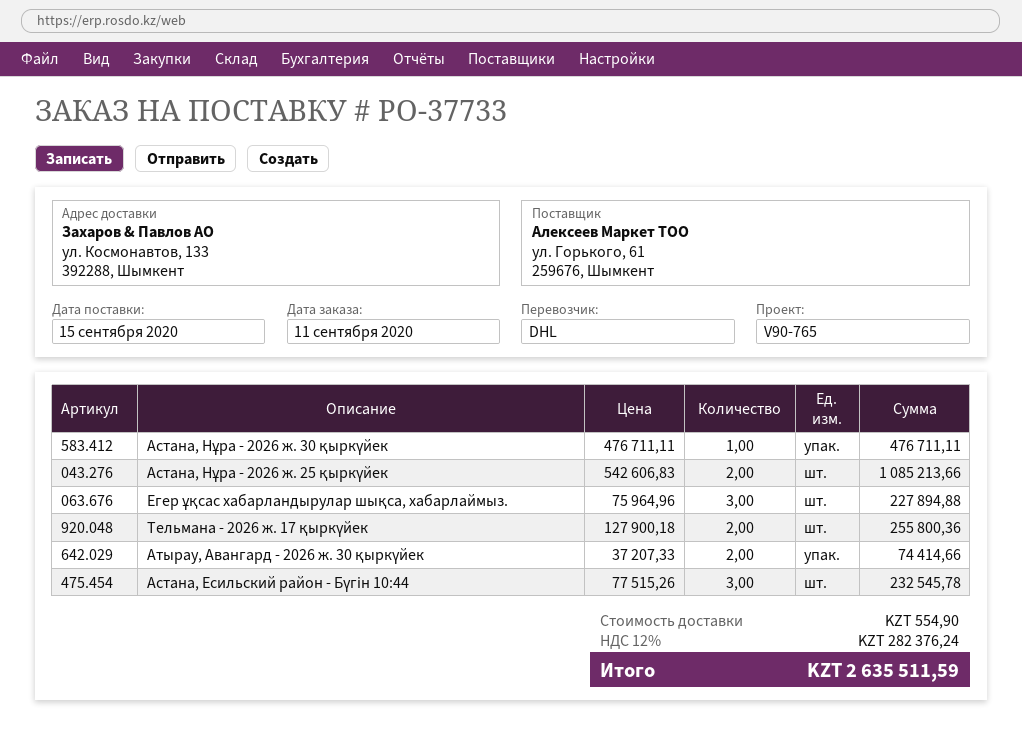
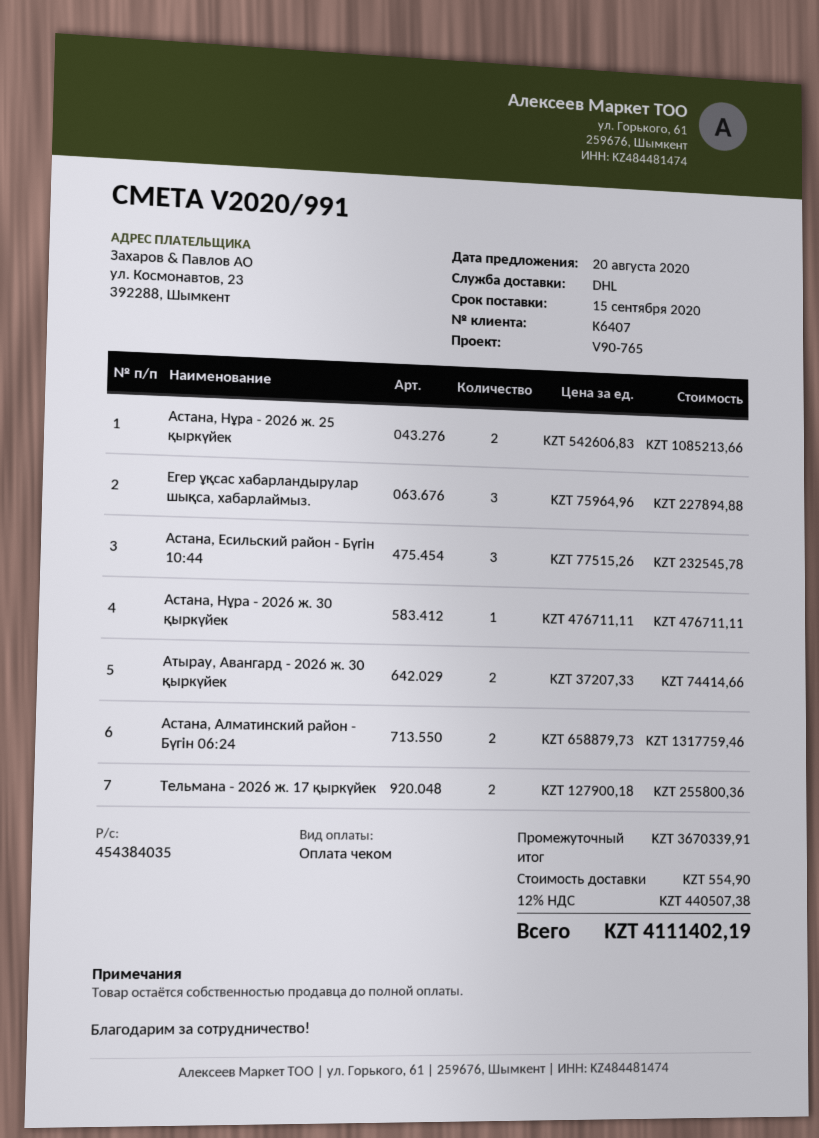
Астана, Алматинский район - Бүгін 06:24: none -> 2 x 658879.73 = 1317759.46
tax: 12% = 282376.24 -> 12% = 440507.38
total: 2635511.59 -> 4111402.19

